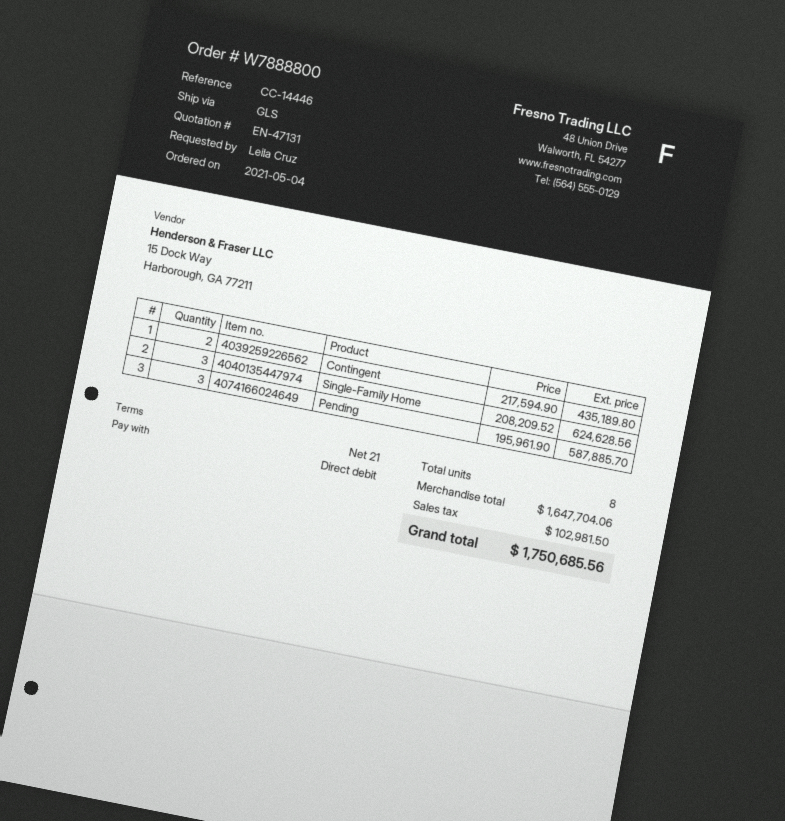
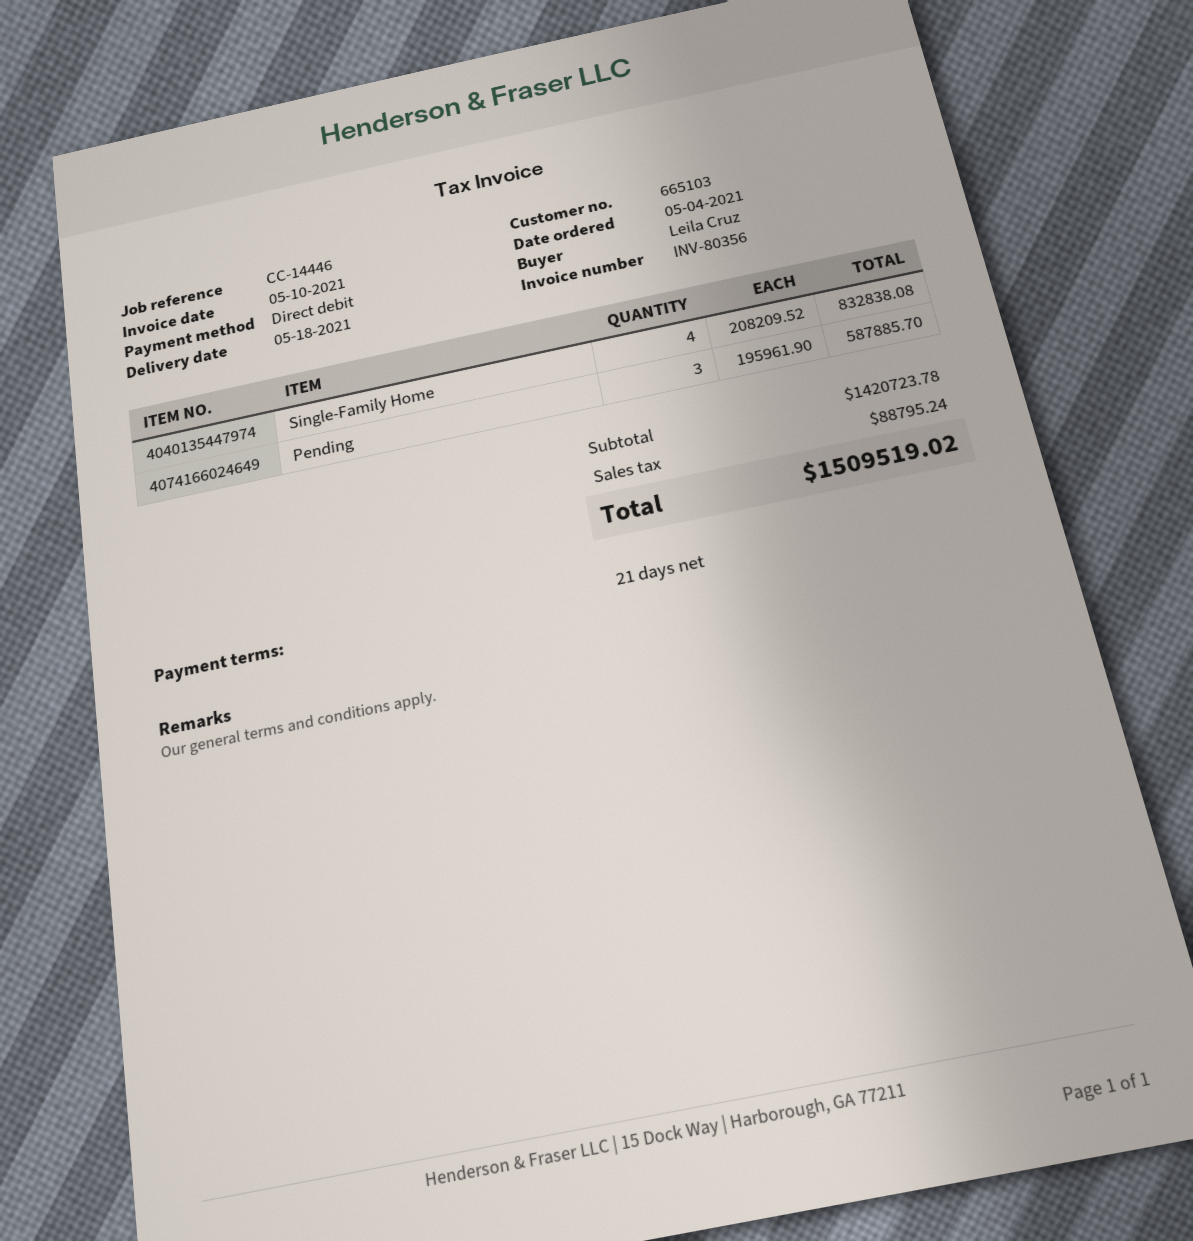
Contingent: 2 x 217594.90 = 435189.80 -> none
Single-Family Home: 3 x 208209.52 = 624628.56 -> 4 x 208209.52 = 832838.08
subtotal: 1647704.06 -> 1420723.78
tax: 102981.50 -> 88795.24
total: 1750685.56 -> 1509519.02

